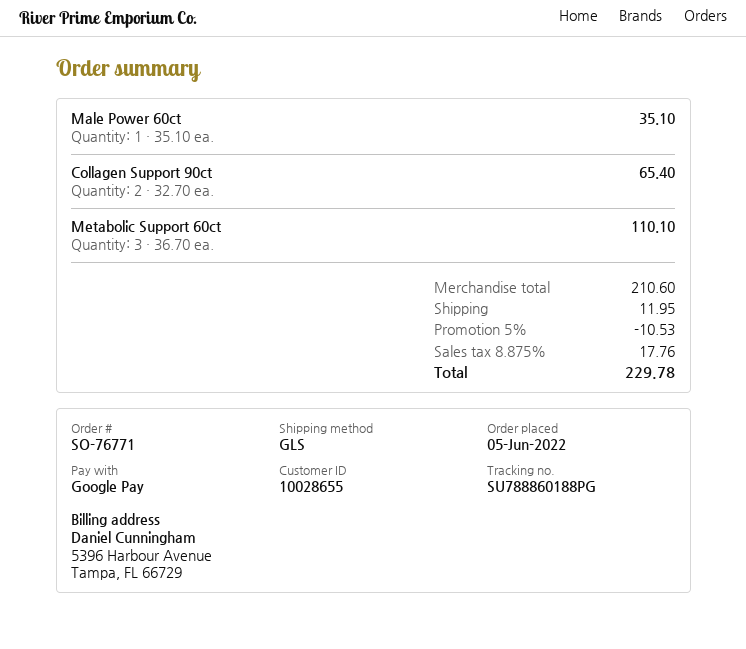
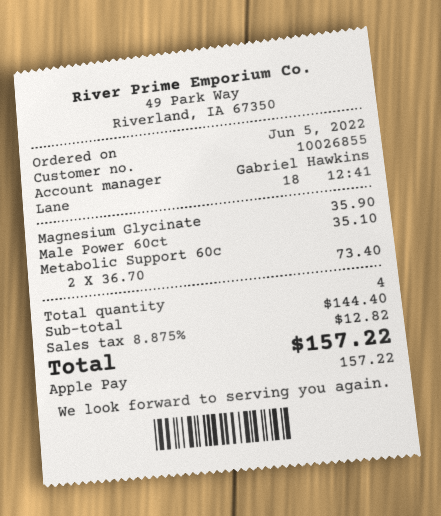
customer number: 10028655 -> 10026855
payment method: Google Pay -> Apple Pay
Collagen Support 90ct: 2 x 32.70 = 65.40 -> none
Metabolic Support 60ct: 3 x 36.70 = 110.10 -> 2 x 36.70 = 73.40
Magnesium Glycinate: none -> 1 x 35.90 = 35.90
subtotal: 210.60 -> 144.40
discount: 5% = 10.53 -> none
shipping: 11.95 -> none
tax: 8.875% = 17.76 -> 8.875% = 12.82
total: 229.78 -> 157.22

